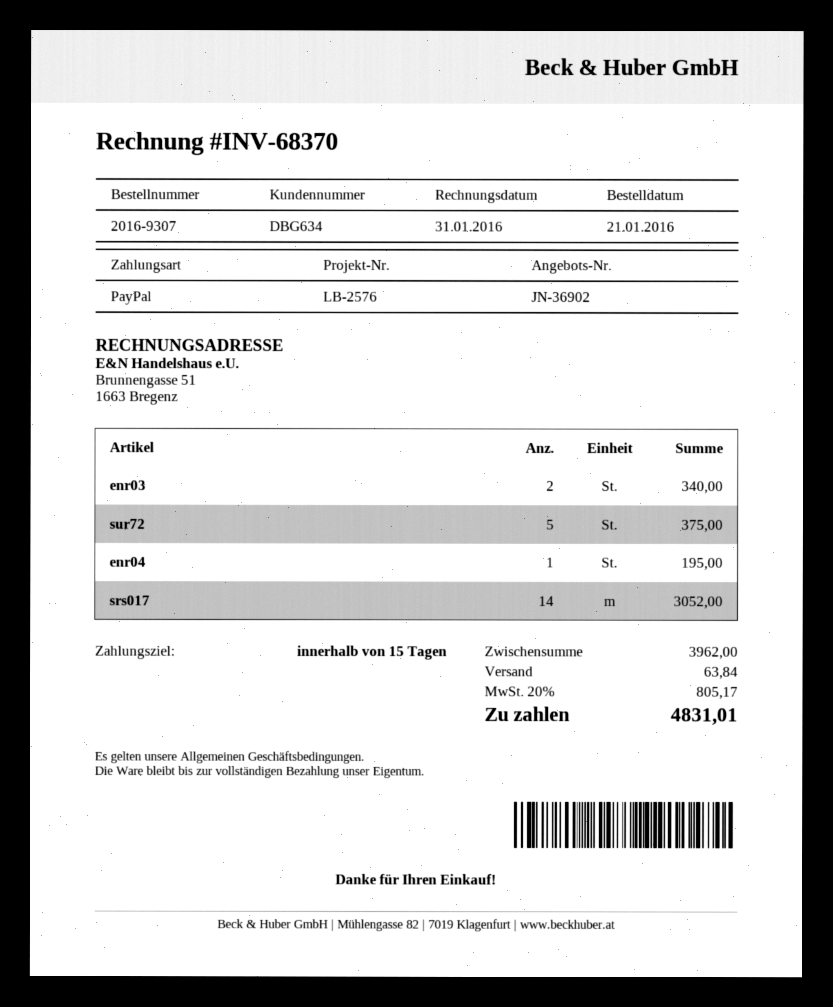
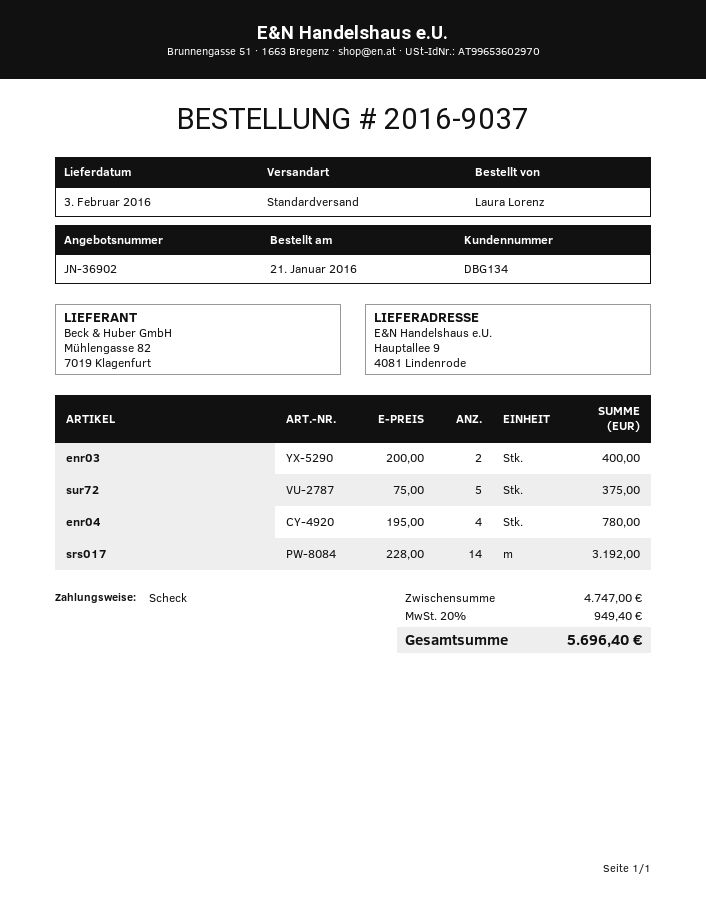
order number: 2016-9307 -> 2016-9037
customer number: DBG634 -> DBG134
payment method: PayPal -> cheque
enr03: 2 for 340.00 -> 2 for 400.00
enr04: 1 for 195.00 -> 4 for 780.00
srs017: 14 for 3052.00 -> 14 for 3192.00
subtotal: 3962.00 -> 4747.00
shipping: 63.84 -> none
tax: 20% = 805.17 -> 20% = 949.40
total: 4831.01 -> 5696.40

